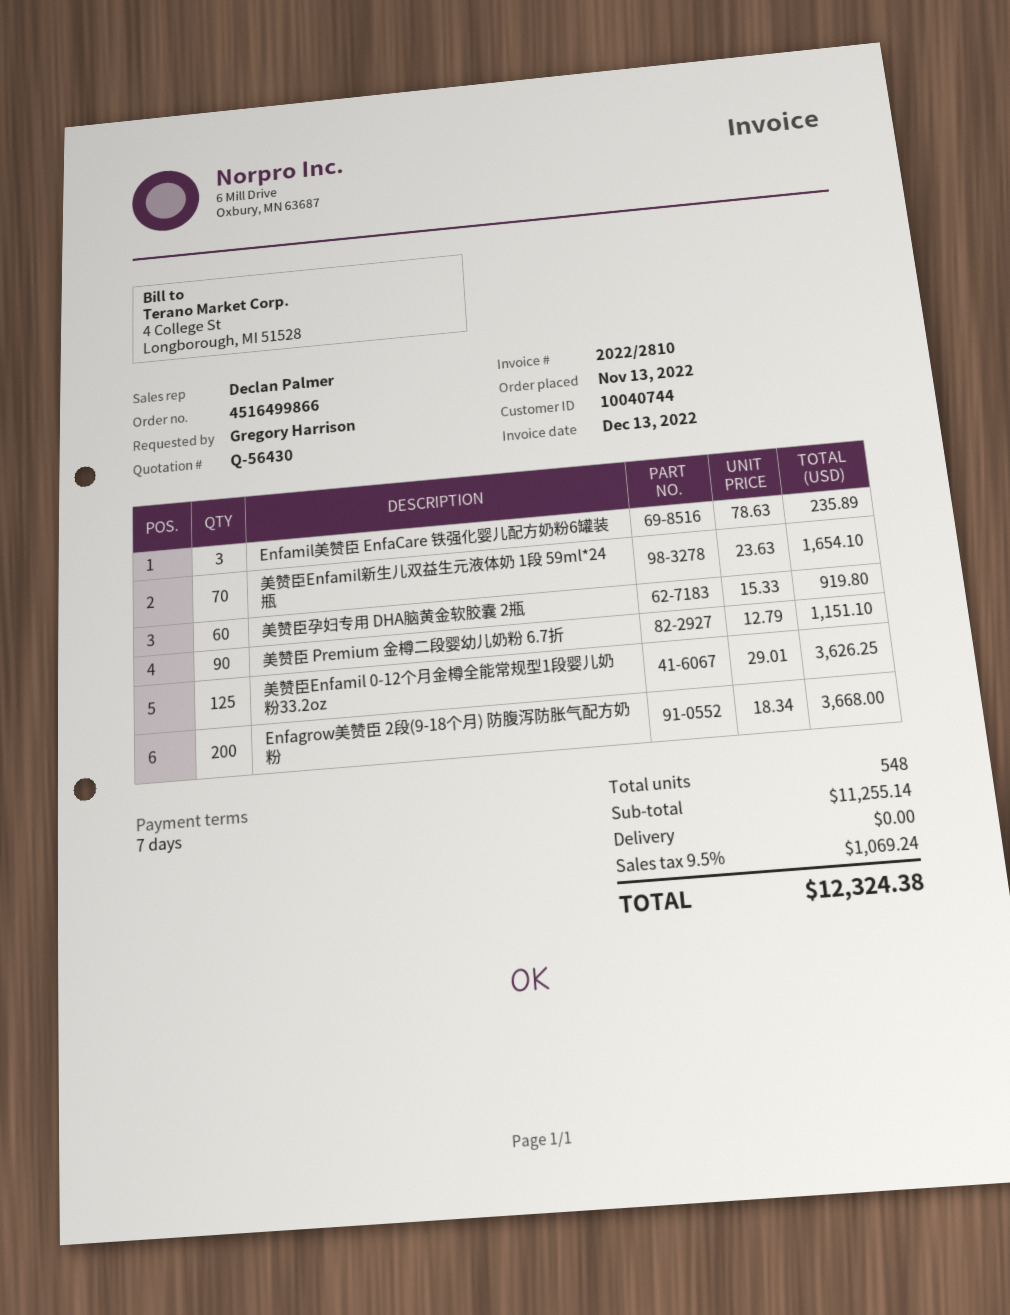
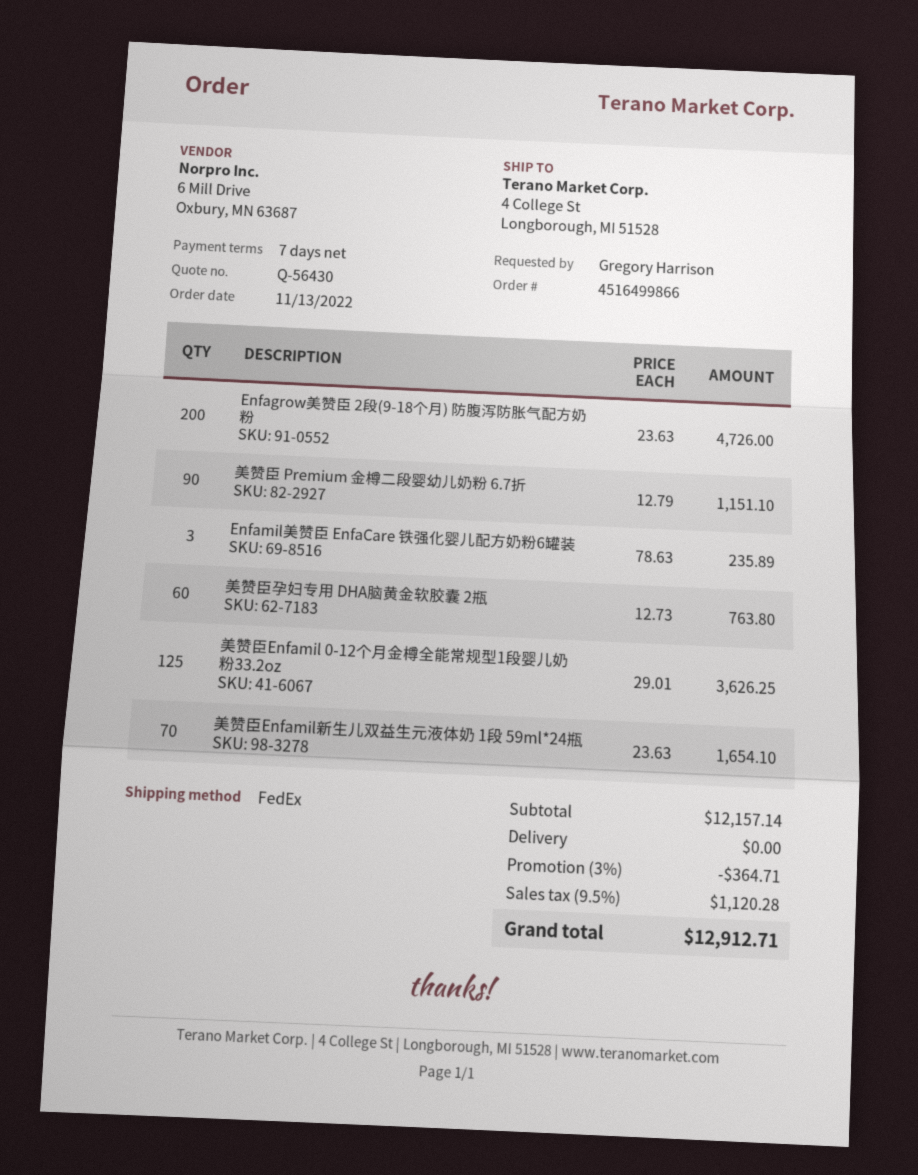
美赞臣孕妇专用 DHA脑黄金软胶囊 2瓶: 60 x 15.33 = 919.80 -> 60 x 12.73 = 763.80
Enfagrow美赞臣 2段(9-18个月) 防腹泻防胀气配方奶粉: 200 x 18.34 = 3668.00 -> 200 x 23.63 = 4726.00
subtotal: 11255.14 -> 12157.14
discount: none -> 3% = 364.71
tax: 9.5% = 1069.24 -> 9.5% = 1120.28
total: 12324.38 -> 12912.71

